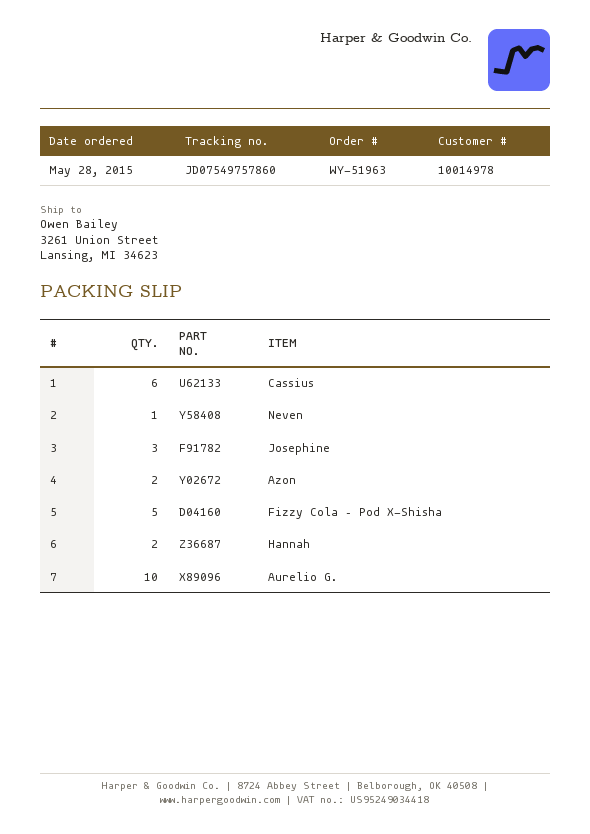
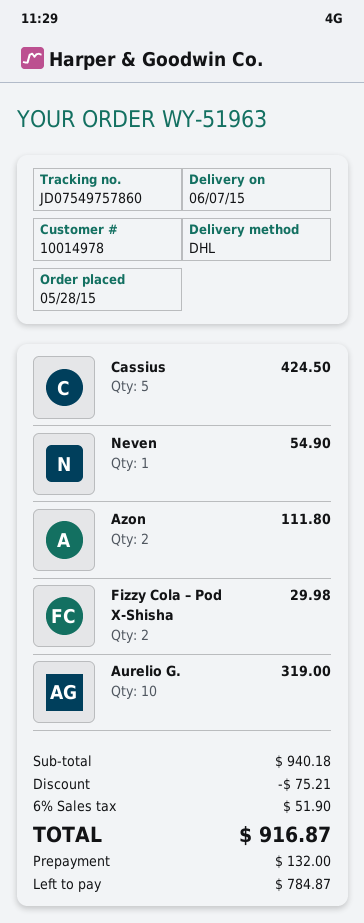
Cassius: 6 -> 5
Josephine: 3 -> none
Fizzy Cola – Pod X-Shisha: 5 -> 2
Hannah: 2 -> none

